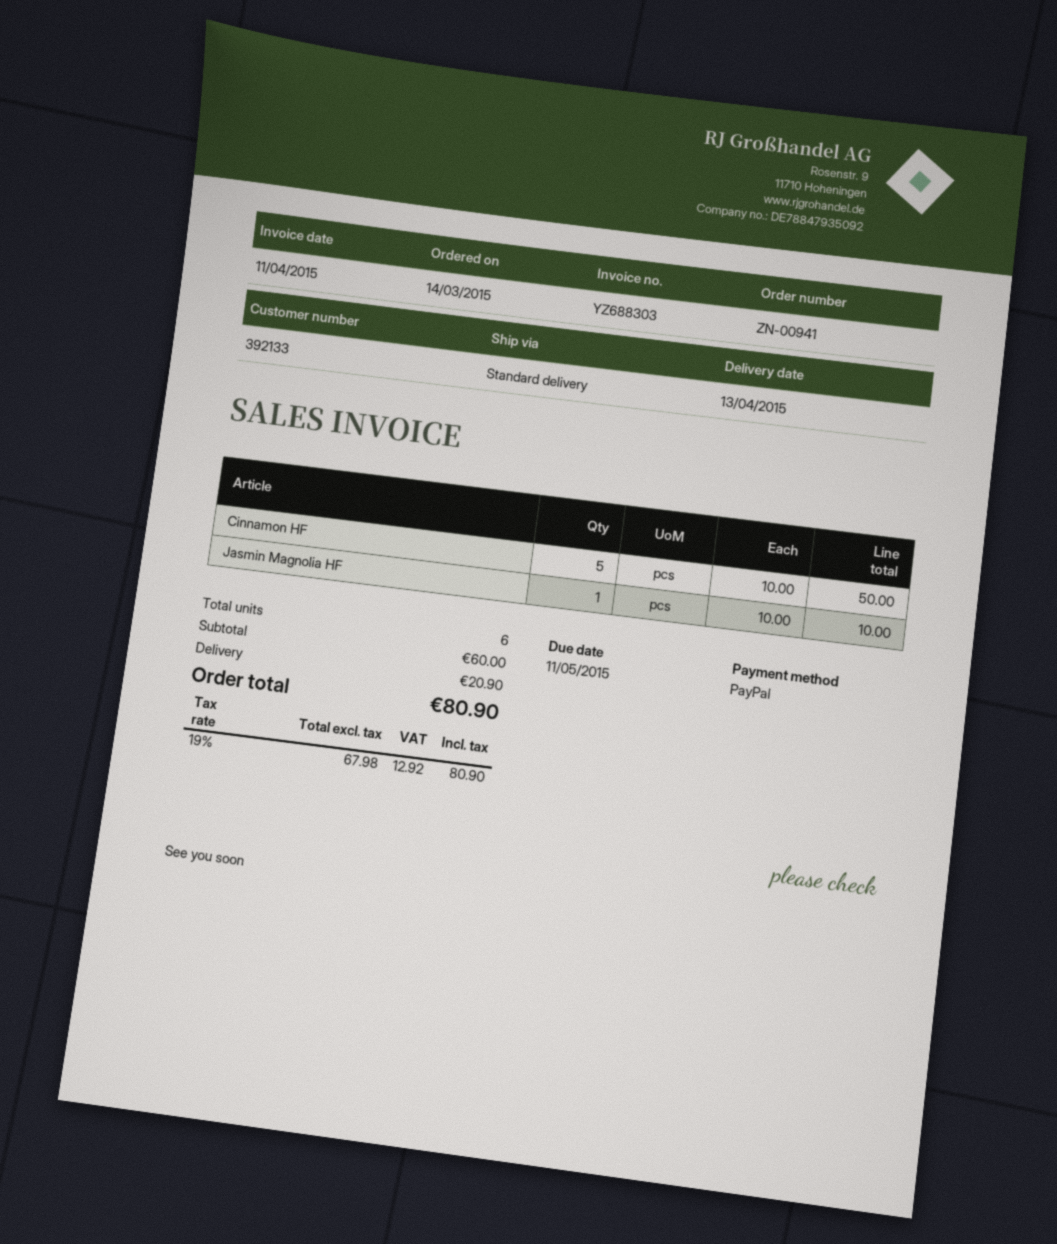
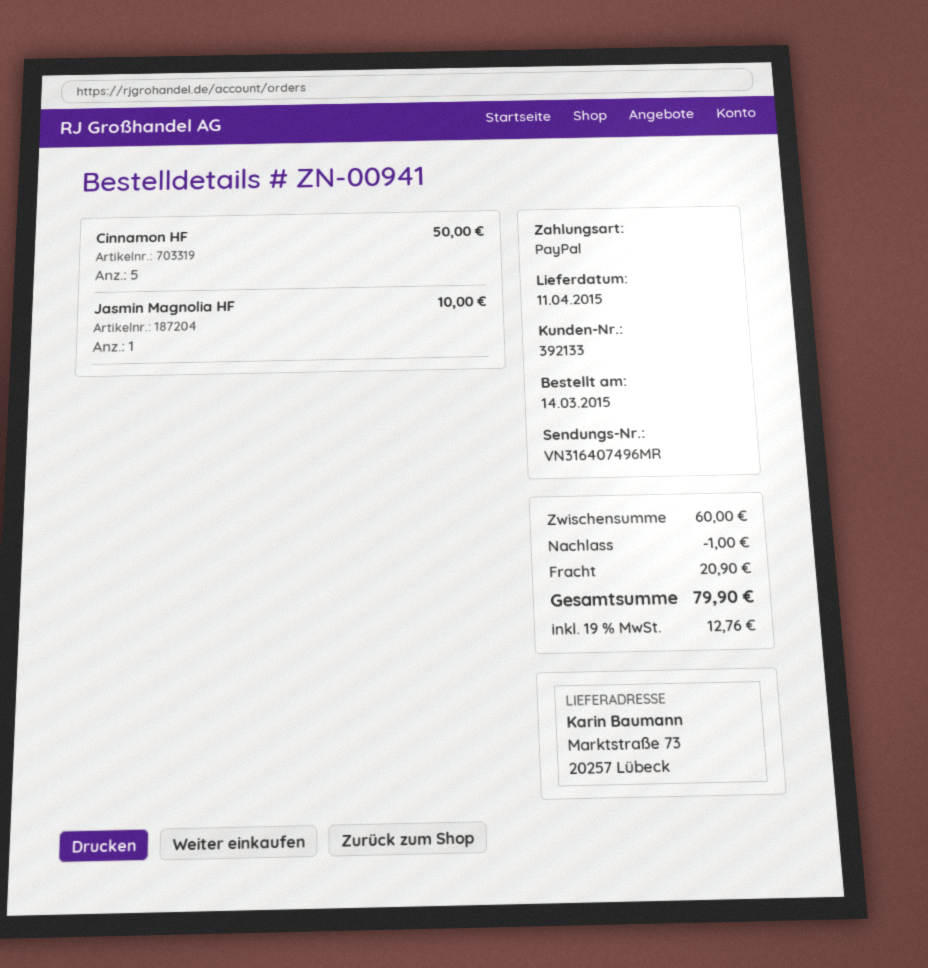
delivery date: 2015-04-13 -> 2015-04-11
discount: none -> 1.00
tax: 19% = 12.92 -> 19% = 12.76
total: 80.90 -> 79.90

